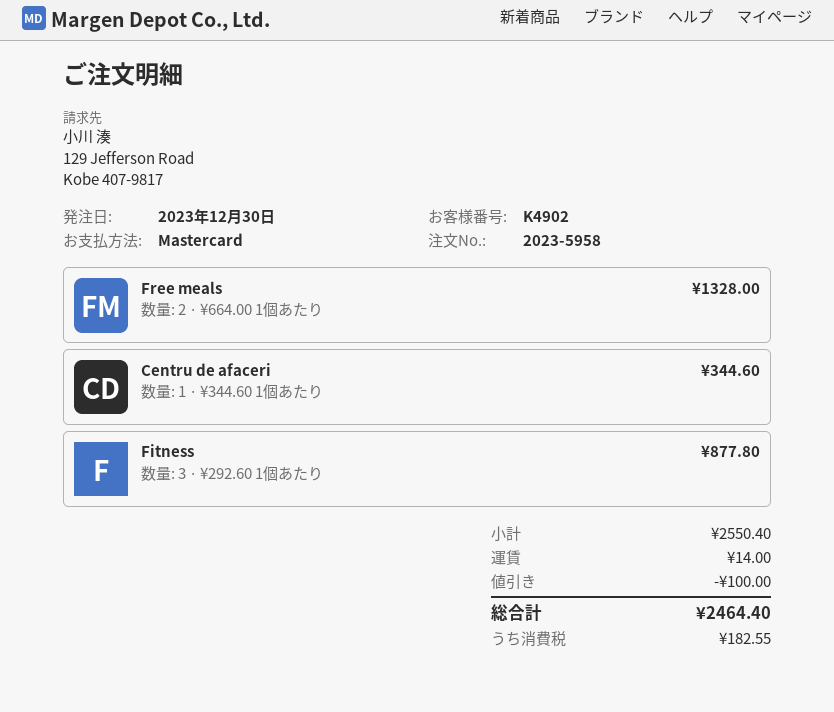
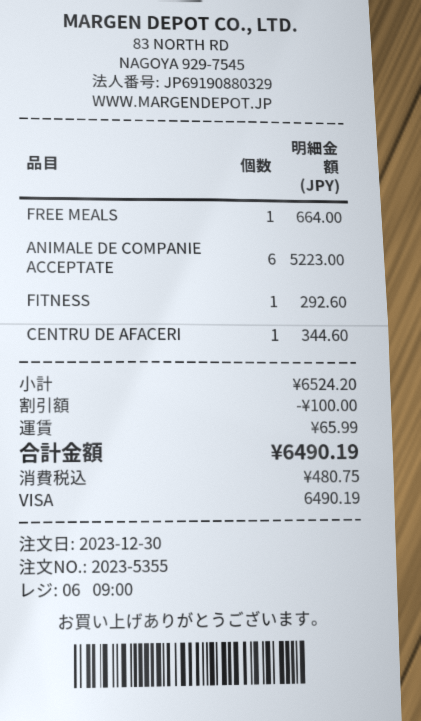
order number: 2023-5958 -> 2023-5355
payment method: Mastercard -> Visa
Free meals: 2 for 1328.00 -> 1 for 664.00
Fitness: 3 for 877.80 -> 1 for 292.60
ANIMALE DE COMPANIE ACCEPTATE: none -> 6 for 5223.00
subtotal: 2550.40 -> 6524.20
shipping: 14.00 -> 65.99
tax: 182.55 -> 480.75
total: 2464.40 -> 6490.19

